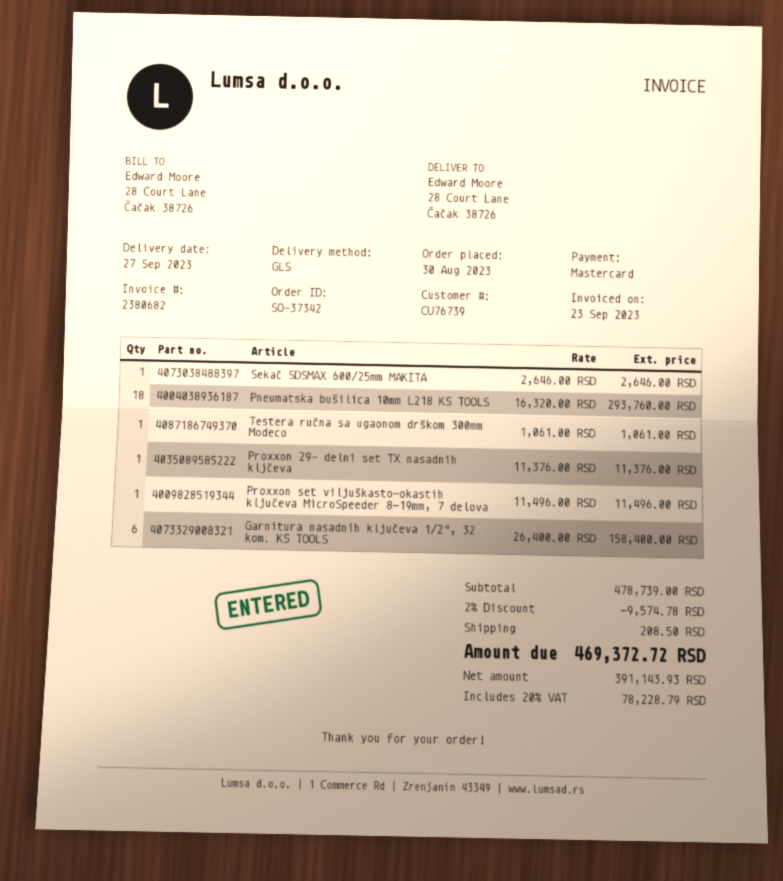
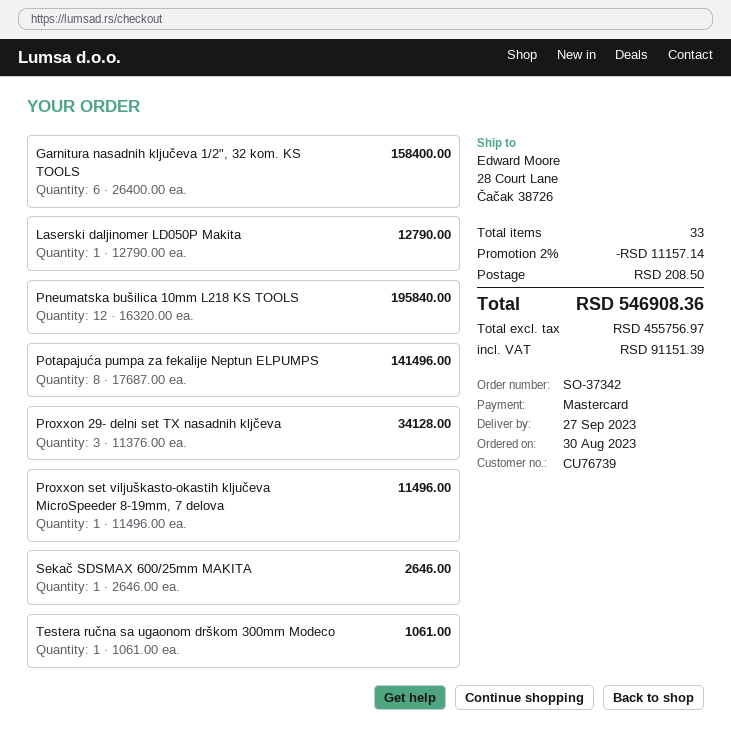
Pneumatska bušilica 10mm L218 KS TOOLS: 18 x 16320.00 = 293760.00 -> 12 x 16320.00 = 195840.00
Proxxon 29- delni set TX nasadnih kljčeva: 1 x 11376.00 = 11376.00 -> 3 x 11376.00 = 34128.00
Laserski daljinomer LD050P Makita: none -> 1 x 12790.00 = 12790.00
Potapajuća pumpa za fekalije Neptun ELPUMPS: none -> 8 x 17687.00 = 141496.00
discount: 2% = 9574.78 -> 2% = 11157.14
net: 391143.93 -> 455756.97
tax: 78228.79 -> 91151.39
total: 469372.72 -> 546908.36

